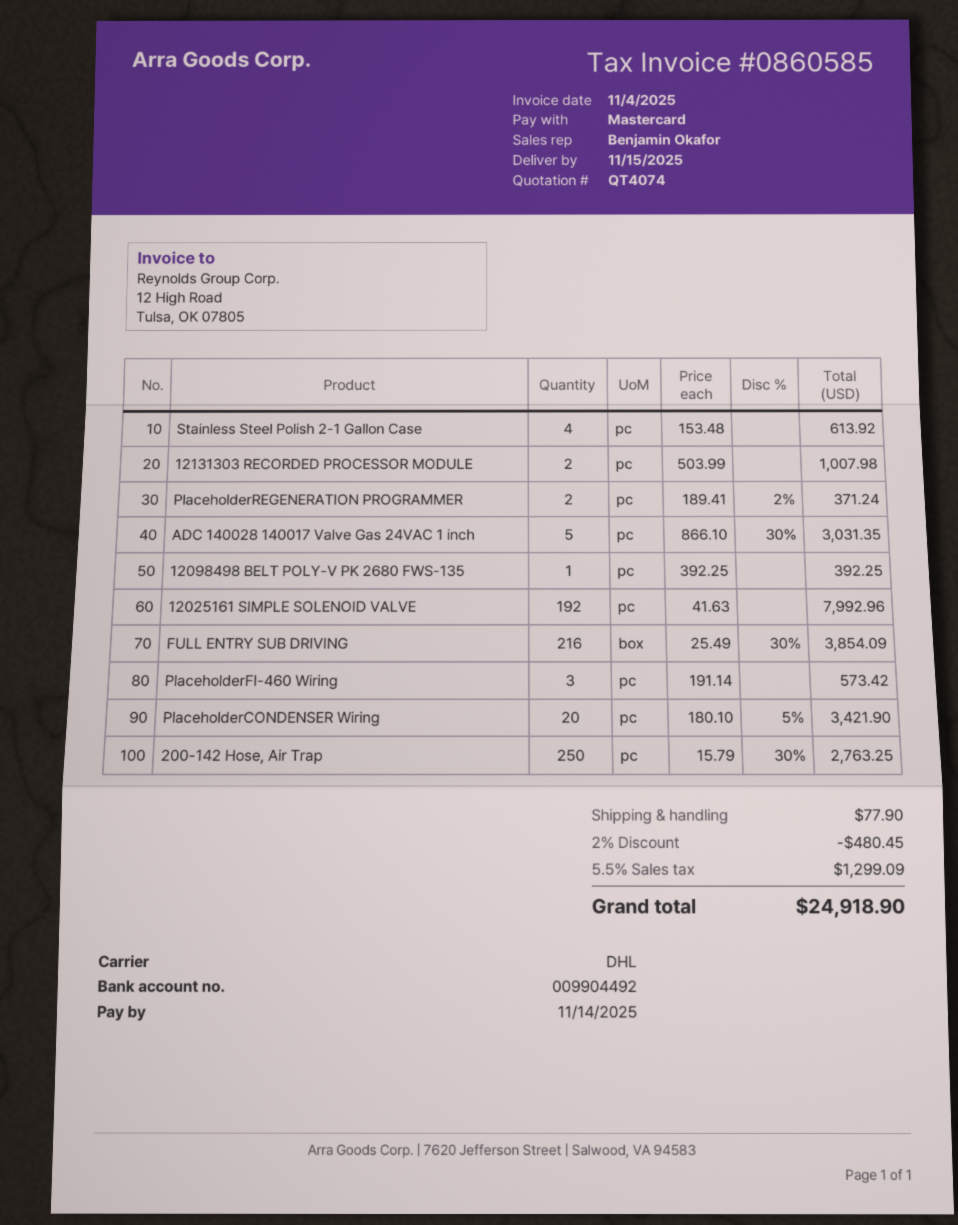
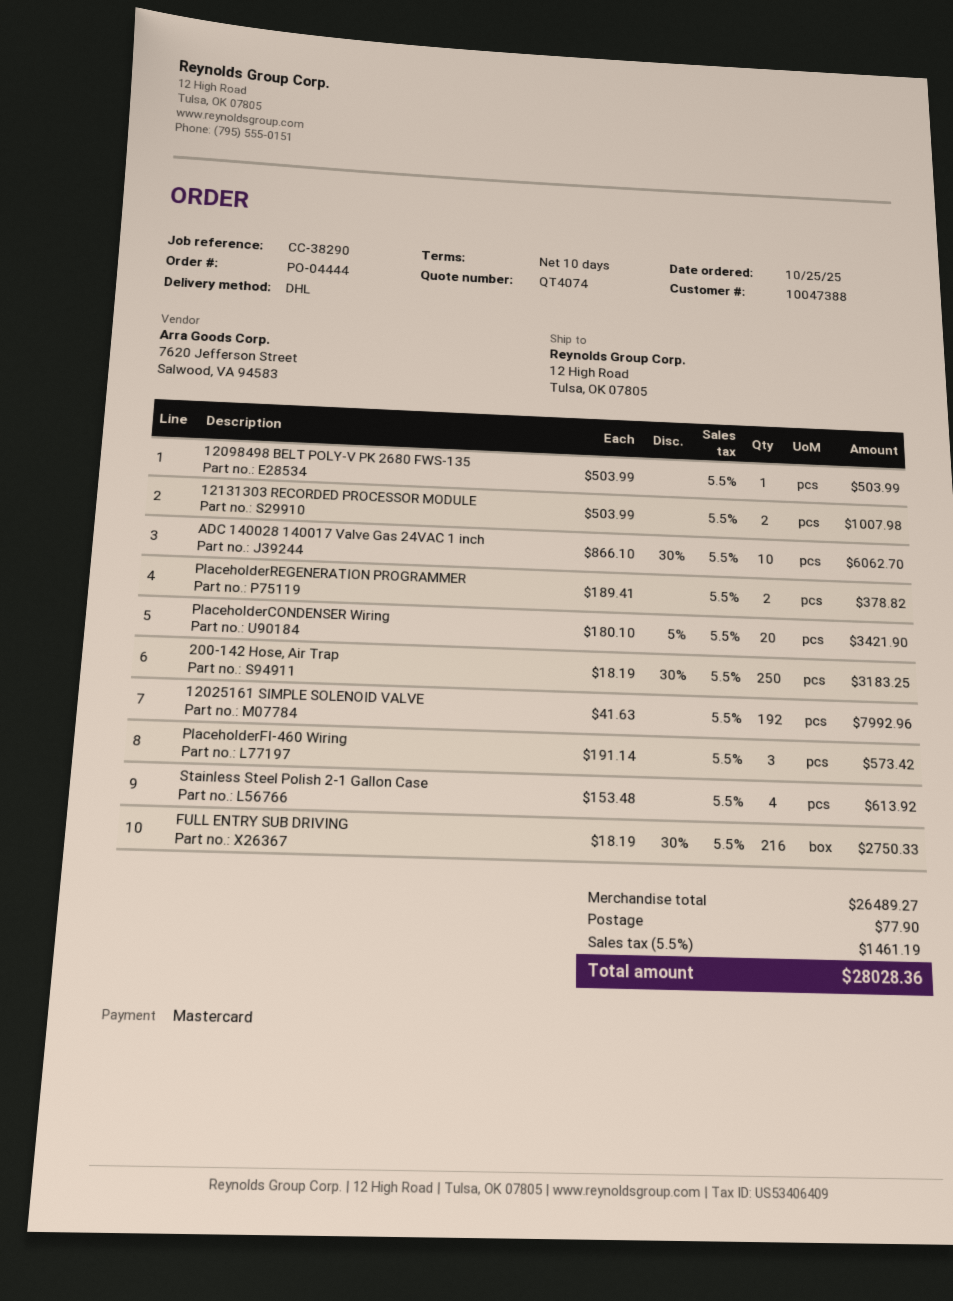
PlaceholderREGENERATION PROGRAMMER: 2 x 189.41 - 2% = 371.24 -> 2 x 189.41 = 378.82
ADC 140028 140017 Valve Gas 24VAC 1 inch: 5 x 866.10 - 30% = 3031.35 -> 10 x 866.10 - 30% = 6062.70
12098498 BELT POLY-V PK 2680 FWS-135: 1 x 392.25 = 392.25 -> 1 x 503.99 = 503.99
FULL ENTRY SUB DRIVING: 216 x 25.49 - 30% = 3854.09 -> 216 x 18.19 - 30% = 2750.33
200-142 Hose, Air Trap: 250 x 15.79 - 30% = 2763.25 -> 250 x 18.19 - 30% = 3183.25
discount: 2% = 480.45 -> none
tax: 5.5% = 1299.09 -> 5.5% = 1461.19
total: 24918.90 -> 28028.36

